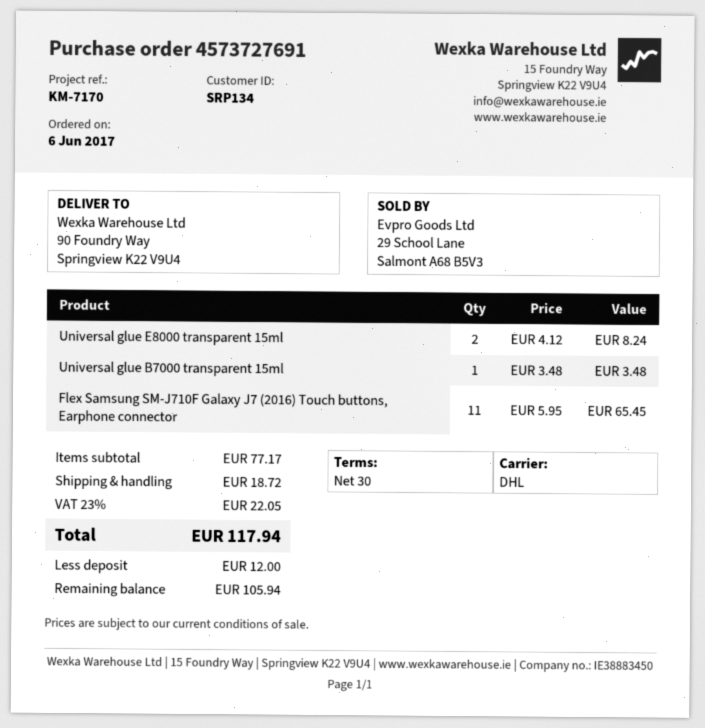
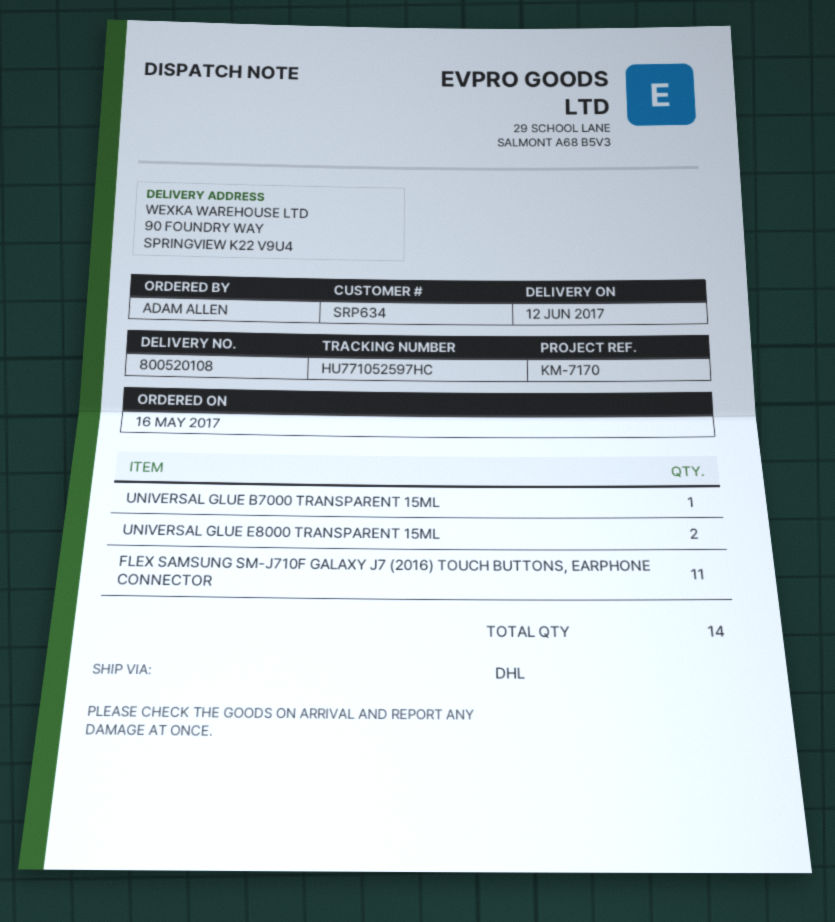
order date: 2017-06-06 -> 2017-05-16
customer number: SRP134 -> SRP634

